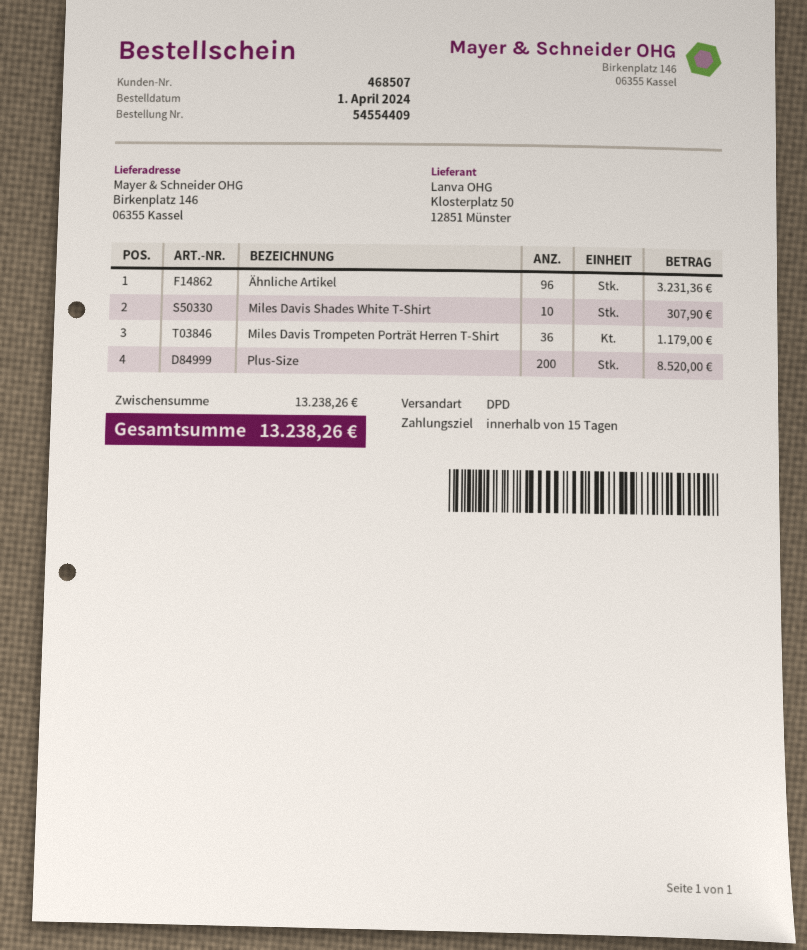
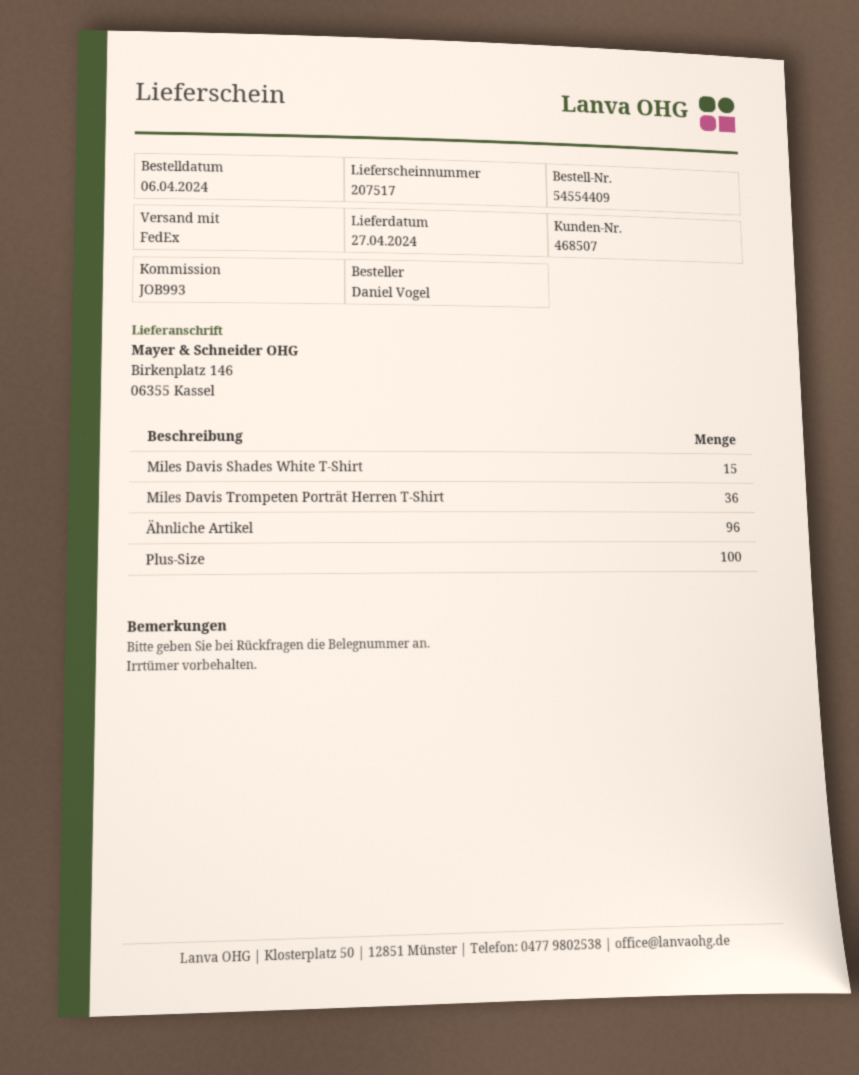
order date: 2024-04-01 -> 2024-04-06
shipping method: DPD -> FedEx
Miles Davis Shades White T-Shirt: 10 -> 15
Plus-Size: 200 -> 100

